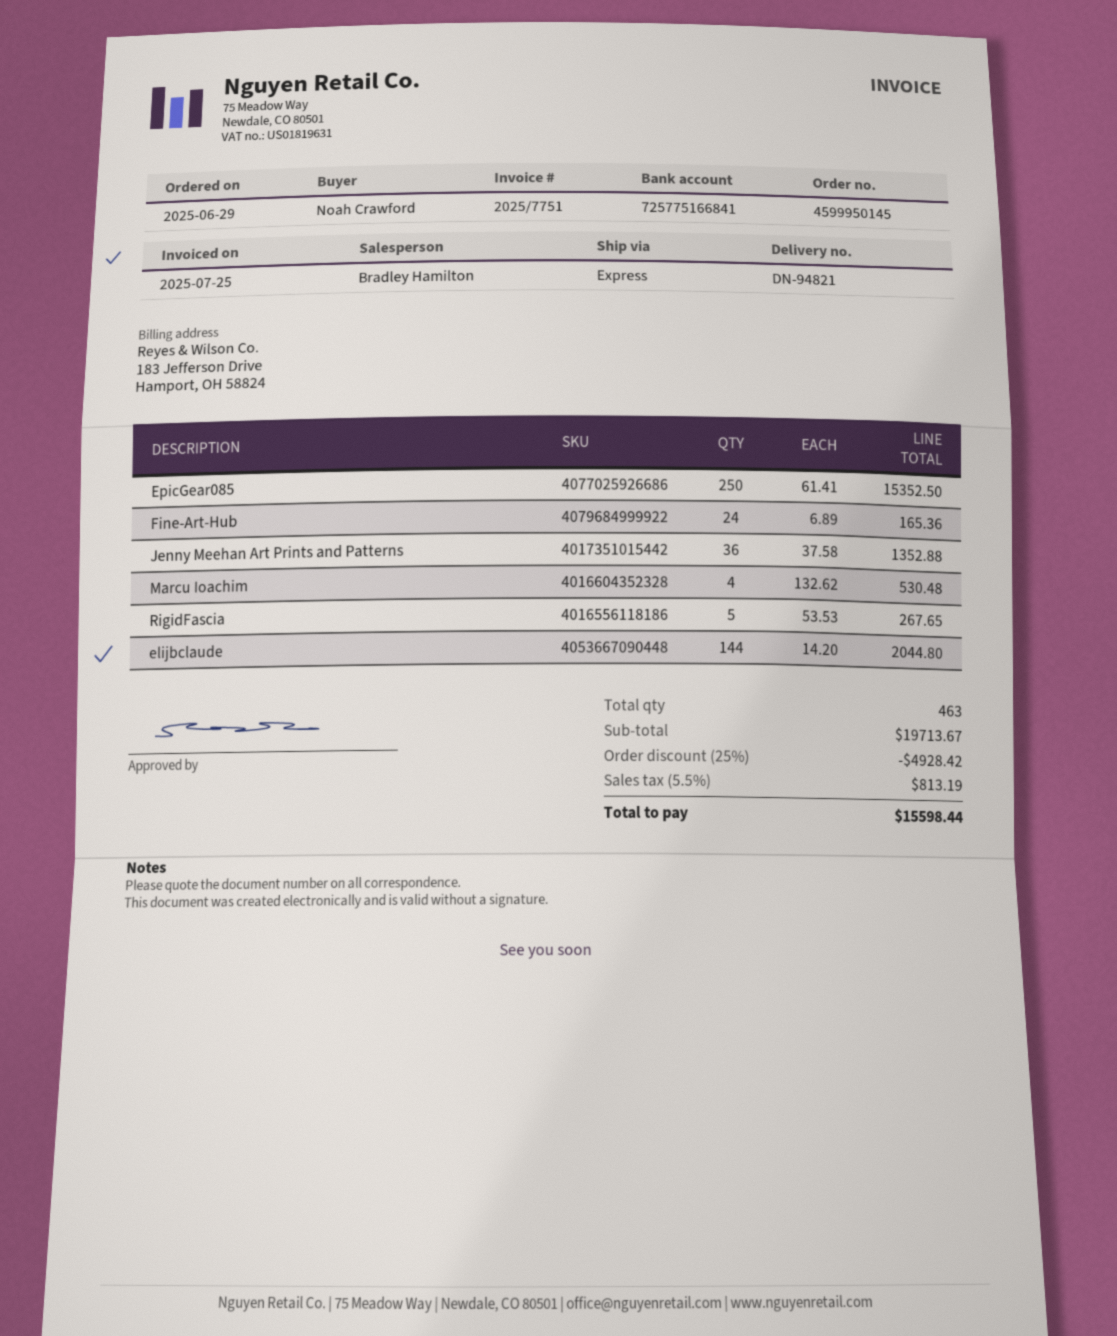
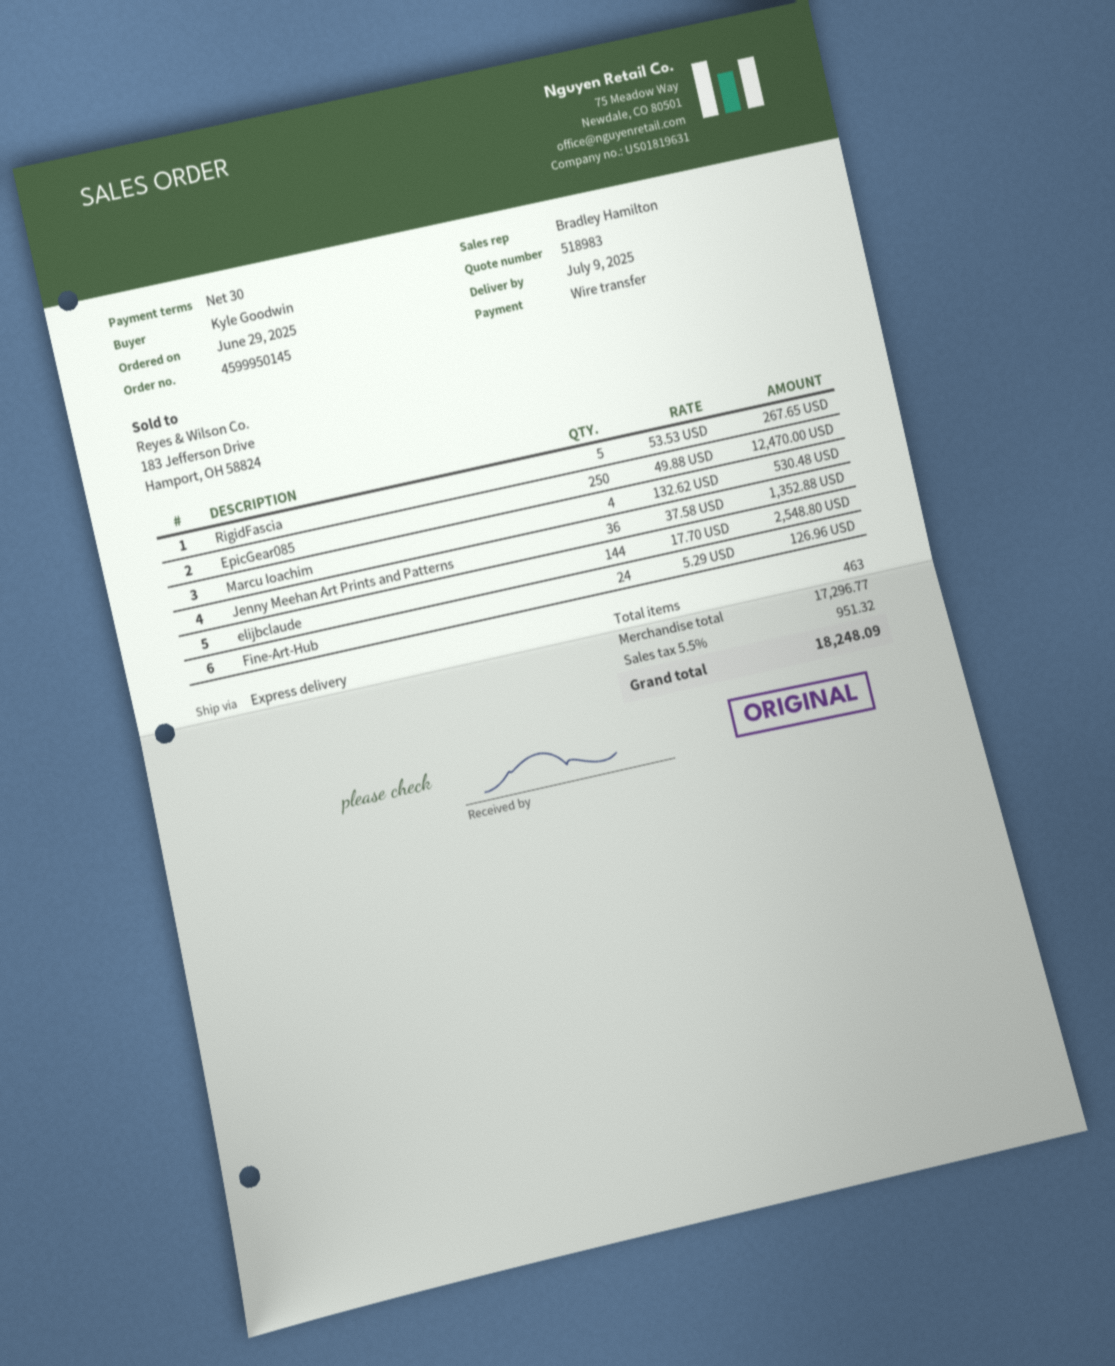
ordered by: Noah Crawford -> Kyle Goodwin
EpicGear085: 250 x 61.41 = 15352.50 -> 250 x 49.88 = 12470.00
Fine-Art-Hub: 24 x 6.89 = 165.36 -> 24 x 5.29 = 126.96
elijbclaude: 144 x 14.20 = 2044.80 -> 144 x 17.70 = 2548.80
subtotal: 19713.67 -> 17296.77
discount: 25% = 4928.42 -> none
tax: 5.5% = 813.19 -> 5.5% = 951.32
total: 15598.44 -> 18248.09

